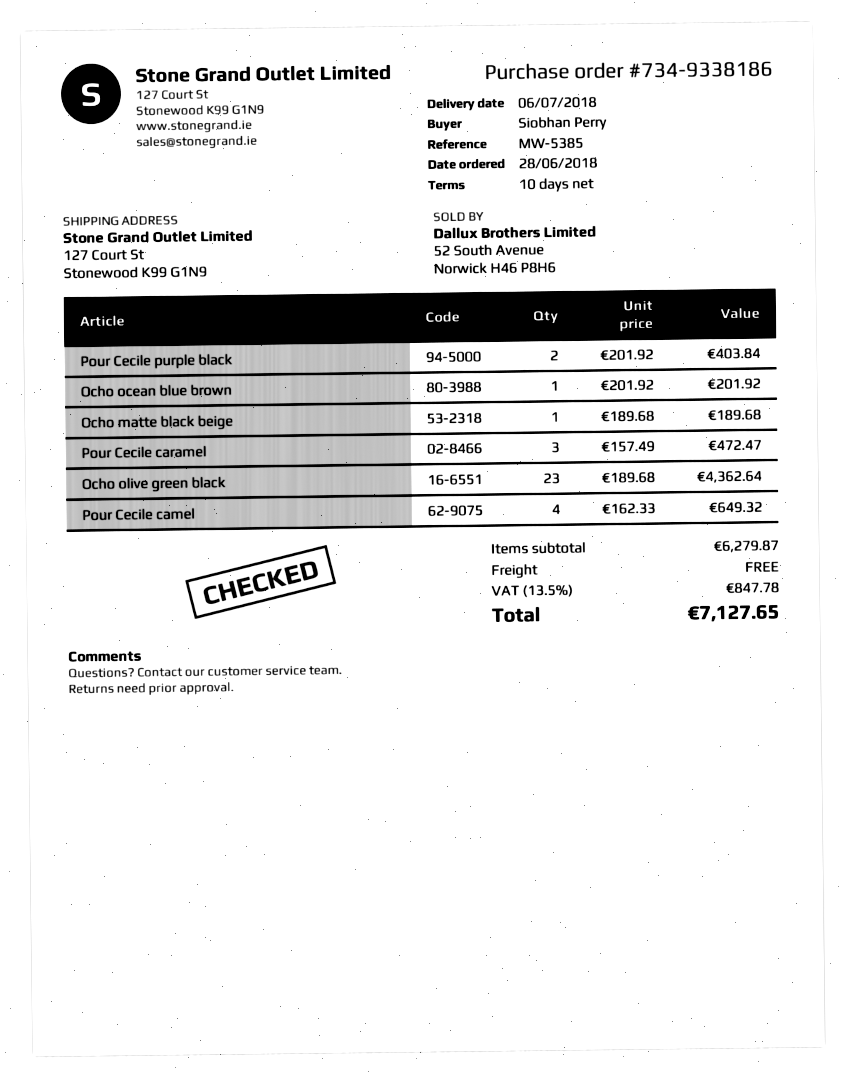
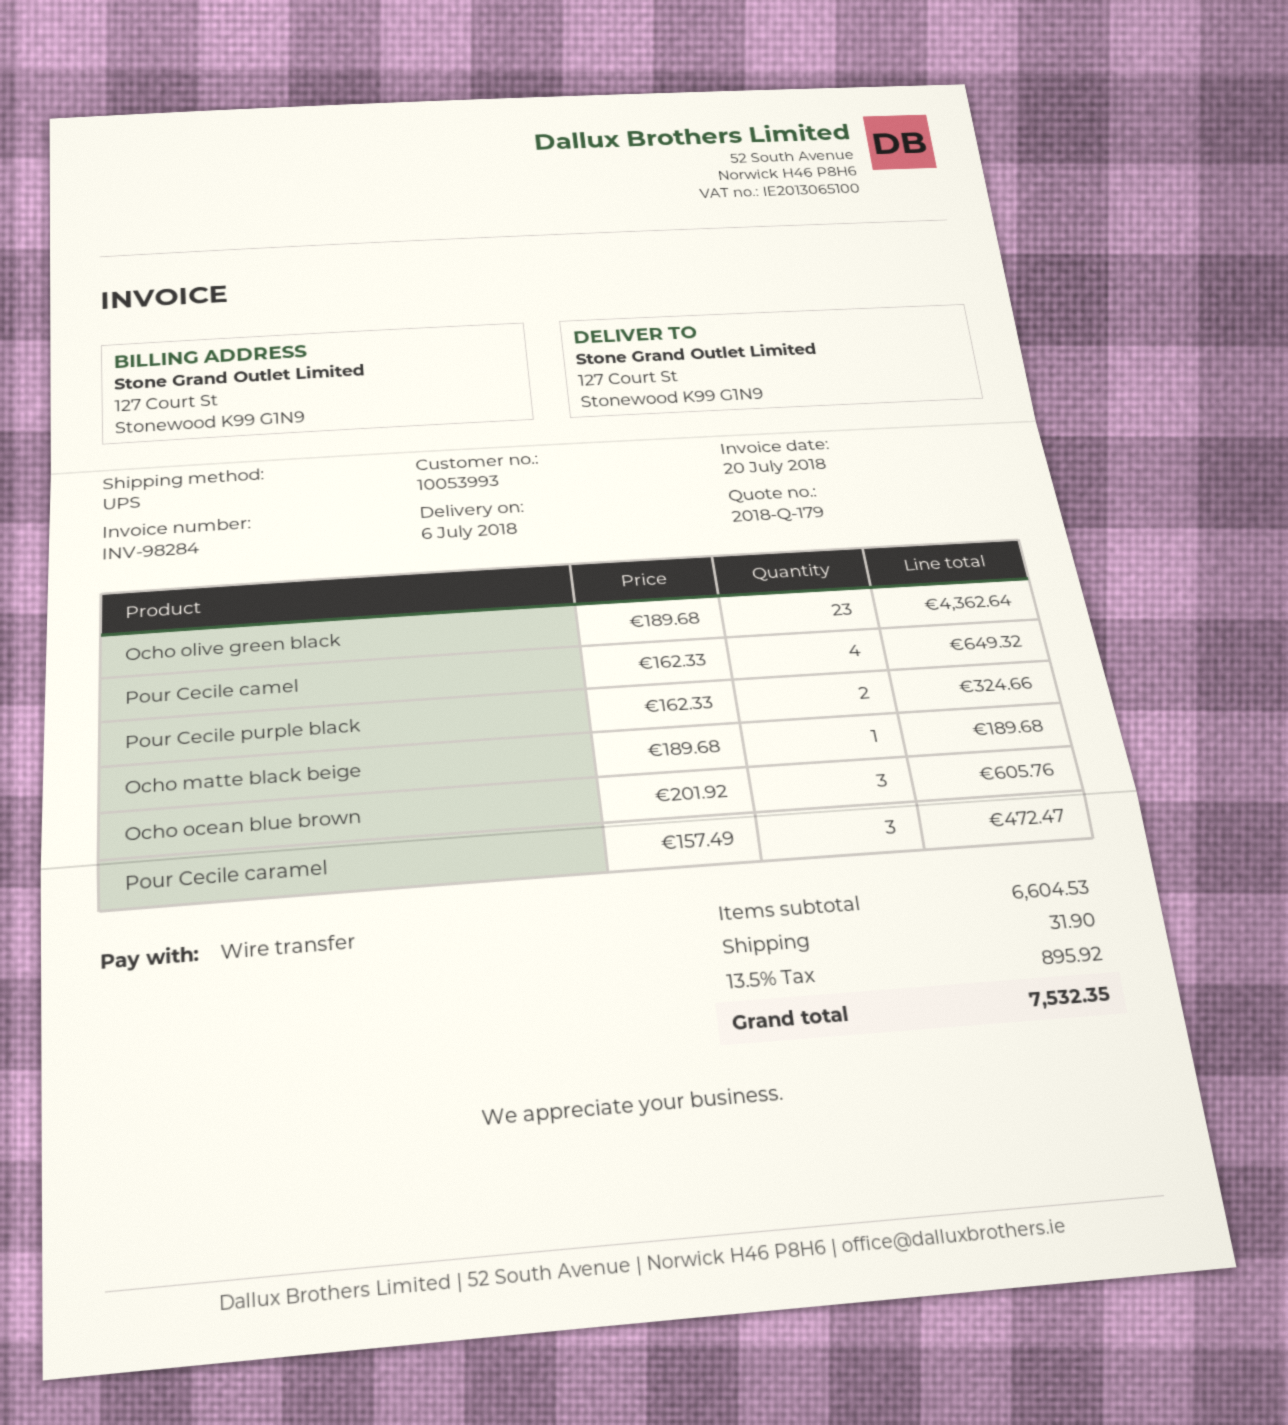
Pour Cecile purple black: 2 x 201.92 = 403.84 -> 2 x 162.33 = 324.66
Ocho ocean blue brown: 1 x 201.92 = 201.92 -> 3 x 201.92 = 605.76
subtotal: 6279.87 -> 6604.53
shipping: 0.00 -> 31.90
tax: 13.5% = 847.78 -> 13.5% = 895.92
total: 7127.65 -> 7532.35

